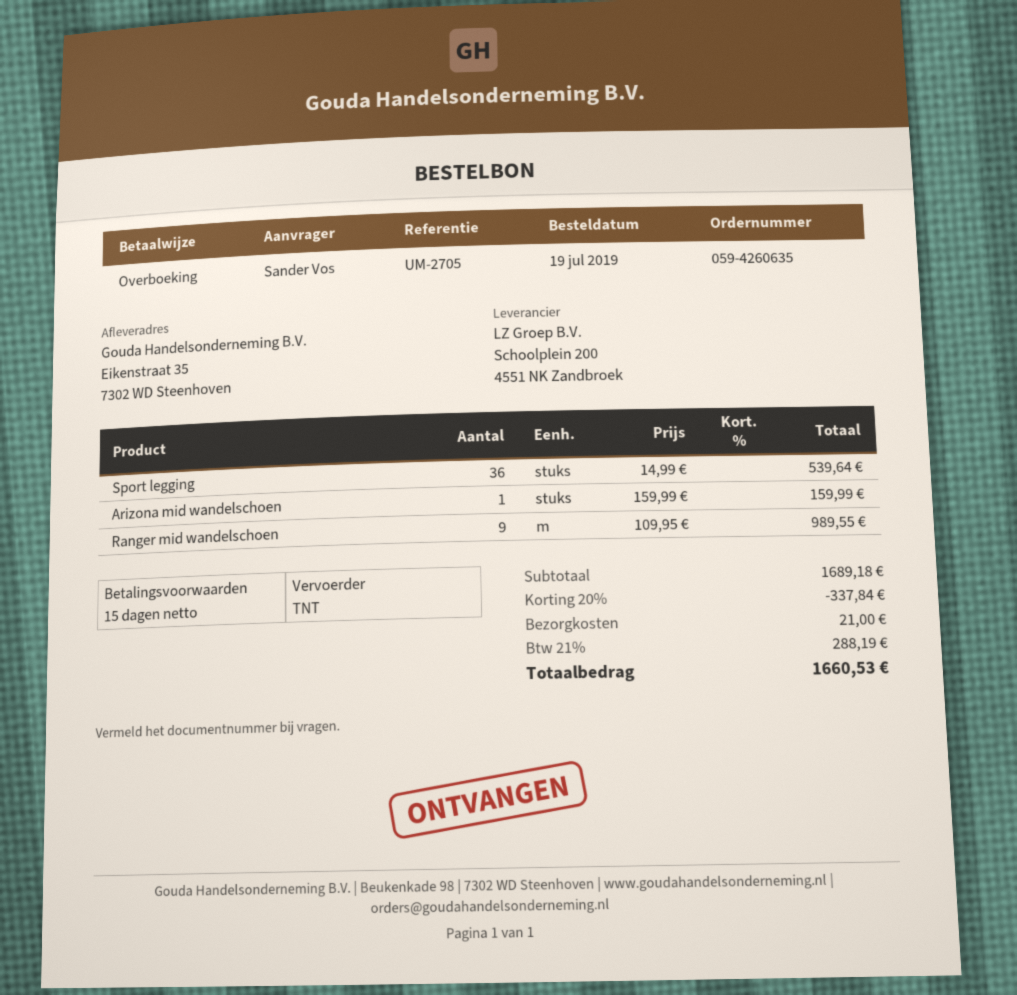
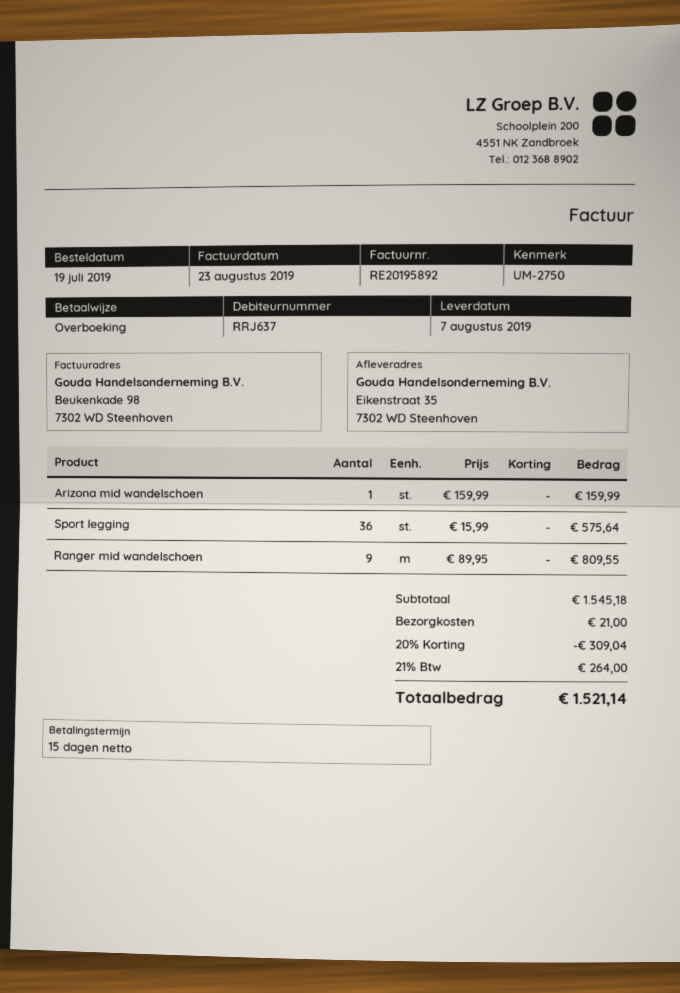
reference: UM-2705 -> UM-2750
Sport legging: 36 x 14.99 = 539.64 -> 36 x 15.99 = 575.64
Ranger mid wandelschoen: 9 x 109.95 = 989.55 -> 9 x 89.95 = 809.55
subtotal: 1689.18 -> 1545.18
discount: 20% = 337.84 -> 20% = 309.04
tax: 21% = 288.19 -> 21% = 264.00
total: 1660.53 -> 1521.14

